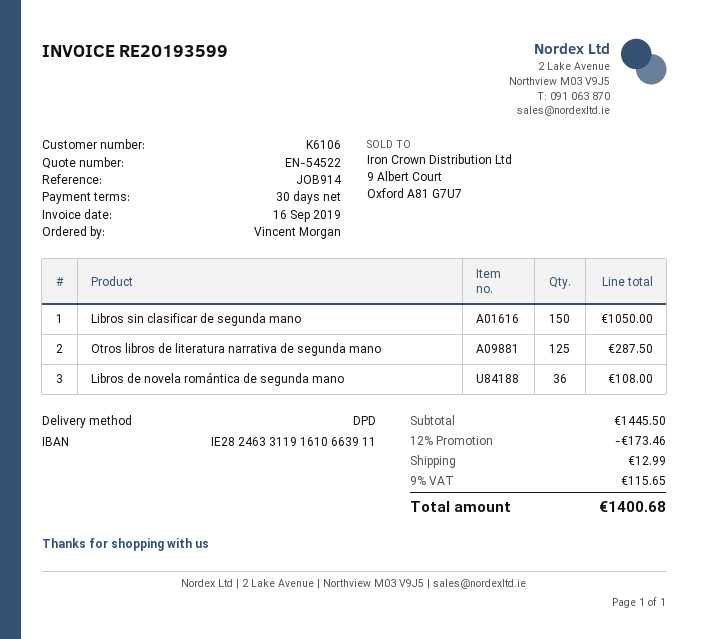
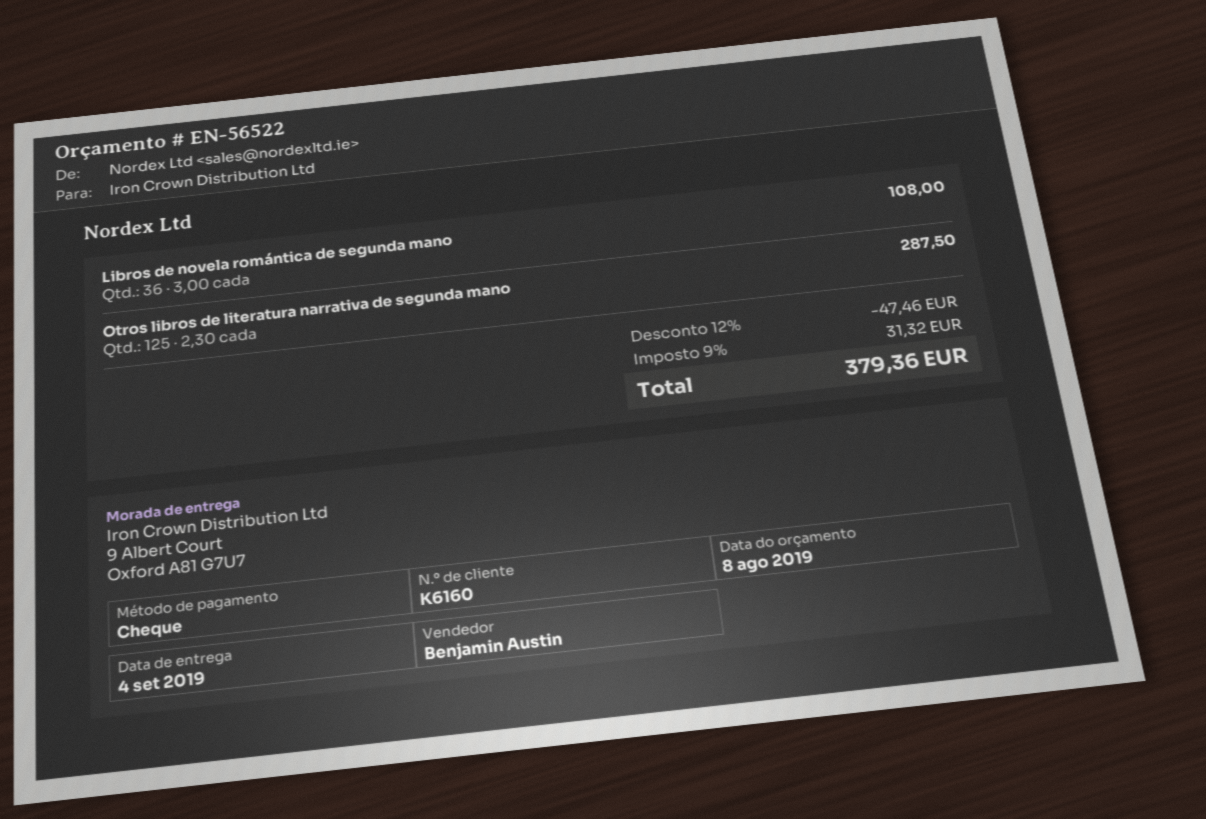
quote number: EN-54522 -> EN-56522
customer number: K6106 -> K6160
Libros sin clasificar de segunda mano: 150 for 1050.00 -> none
discount: 12% = 173.46 -> 12% = 47.46
shipping: 12.99 -> none
tax: 9% = 115.65 -> 9% = 31.32
total: 1400.68 -> 379.36

